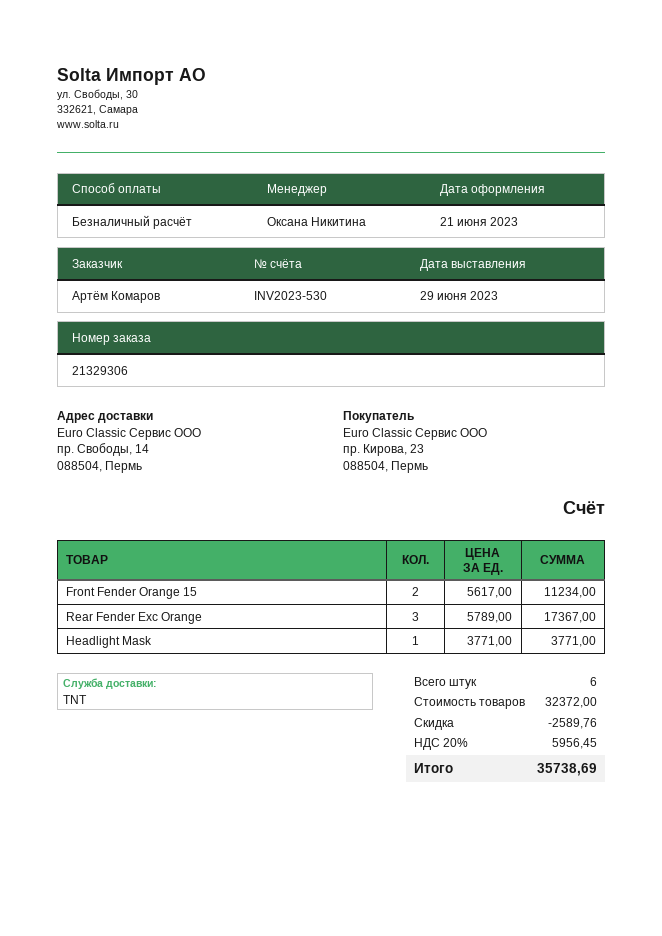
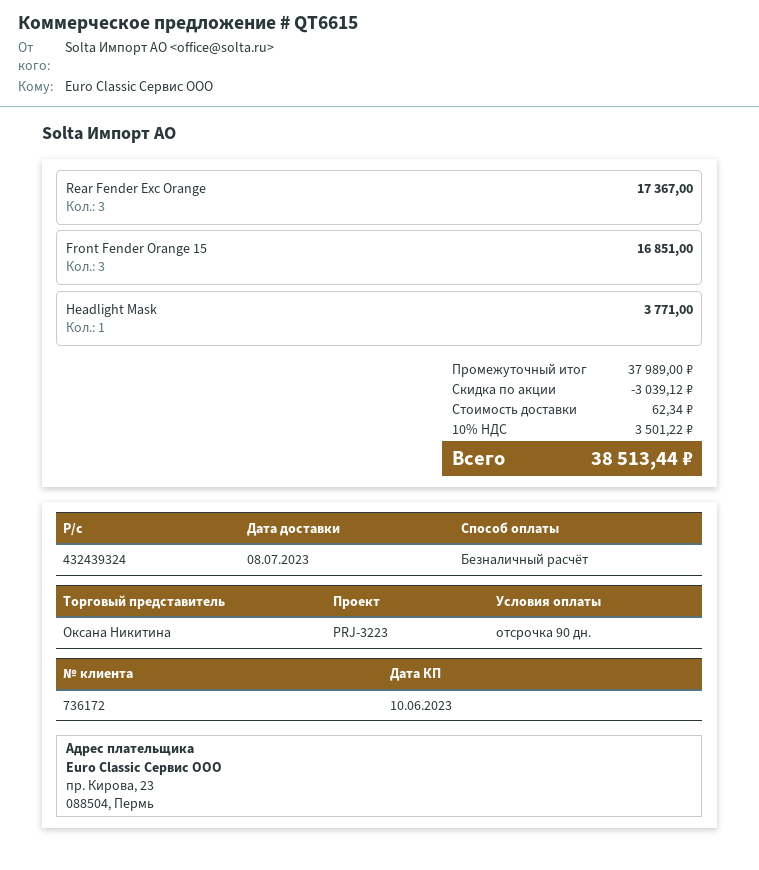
Front Fender Orange 15: 2 for 11234.00 -> 3 for 16851.00
subtotal: 32372.00 -> 37989.00
discount: 2589.76 -> 3039.12
shipping: none -> 62.34
tax: 20% = 5956.45 -> 10% = 3501.22
total: 35738.69 -> 38513.44

